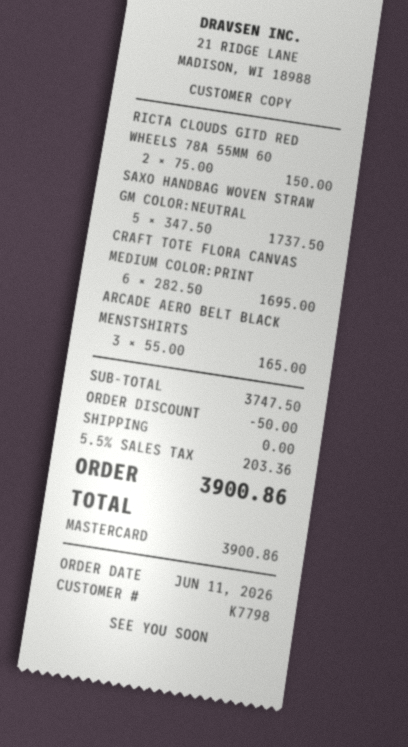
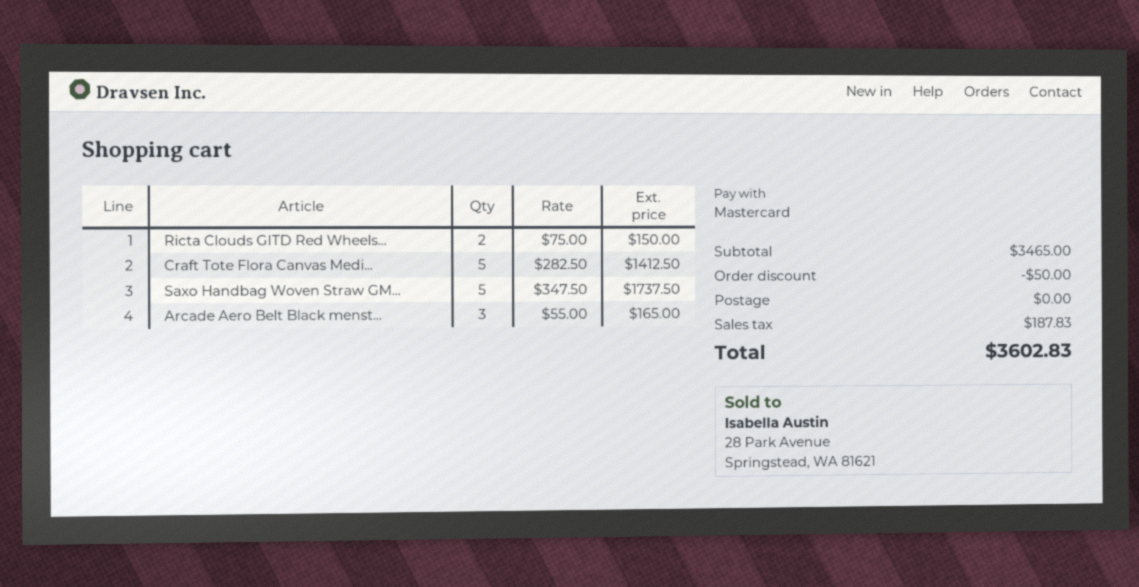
CRAFT TOTE FLORA CANVAS MEDIUM COLOR:PRINT: 6 x 282.50 = 1695.00 -> 5 x 282.50 = 1412.50
subtotal: 3747.50 -> 3465.00
tax: 203.36 -> 187.83
total: 3900.86 -> 3602.83

